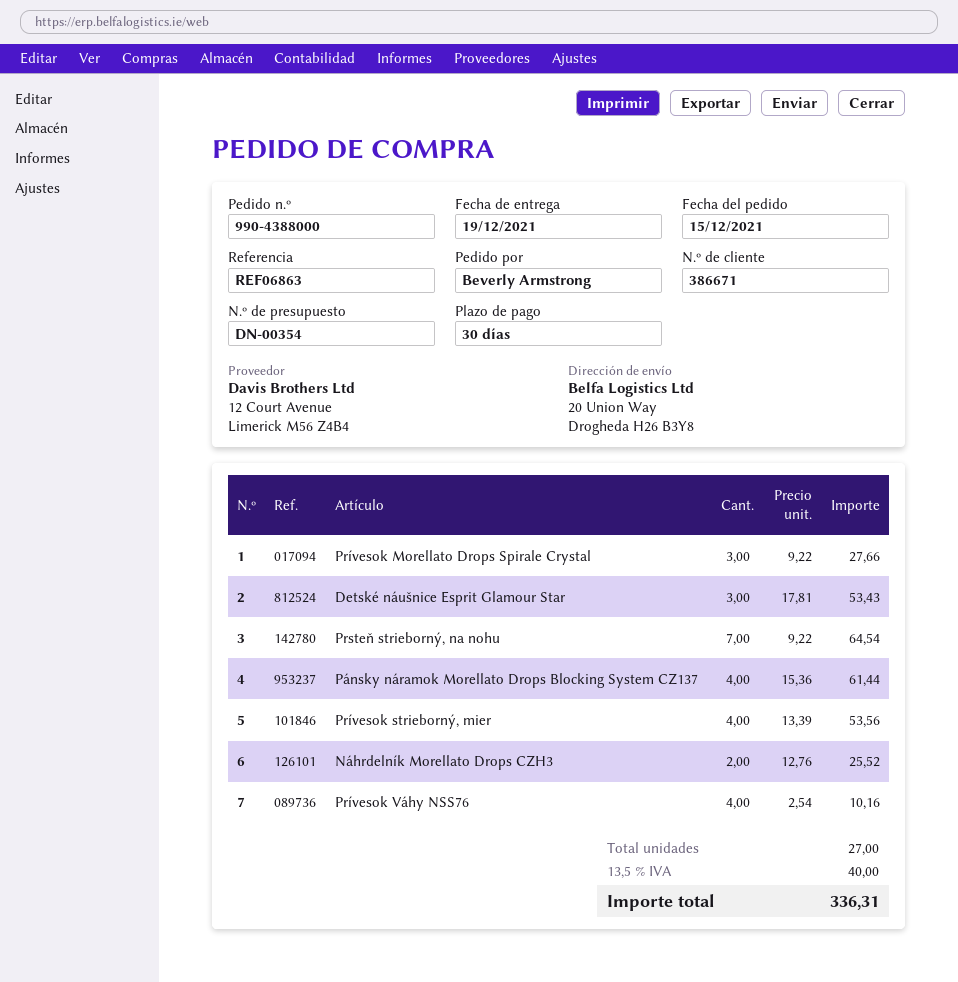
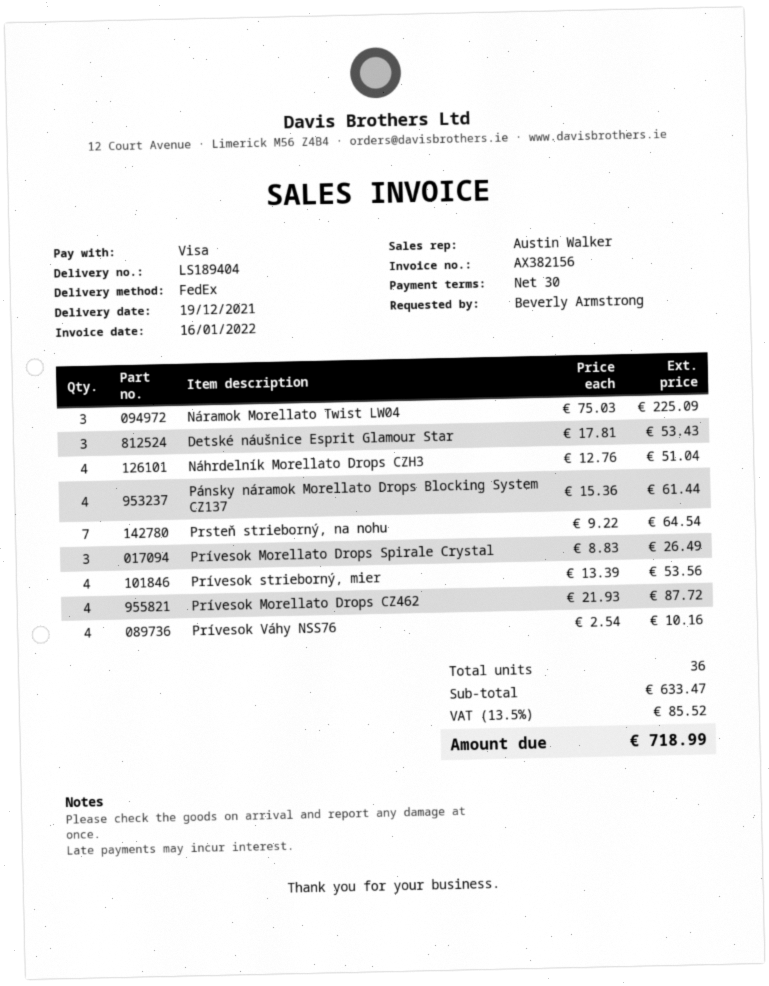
Prívesok Morellato Drops Spirale Crystal: 3 x 9.22 = 27.66 -> 3 x 8.83 = 26.49
Náhrdelník Morellato Drops CZH3: 2 x 12.76 = 25.52 -> 4 x 12.76 = 51.04
Náramok Morellato Twist LW04: none -> 3 x 75.03 = 225.09
Prívesok Morellato Drops CZ462: none -> 4 x 21.93 = 87.72
total quantity: 27 -> 36
tax: 13.5% = 40.00 -> 13.5% = 85.52
total: 336.31 -> 718.99

